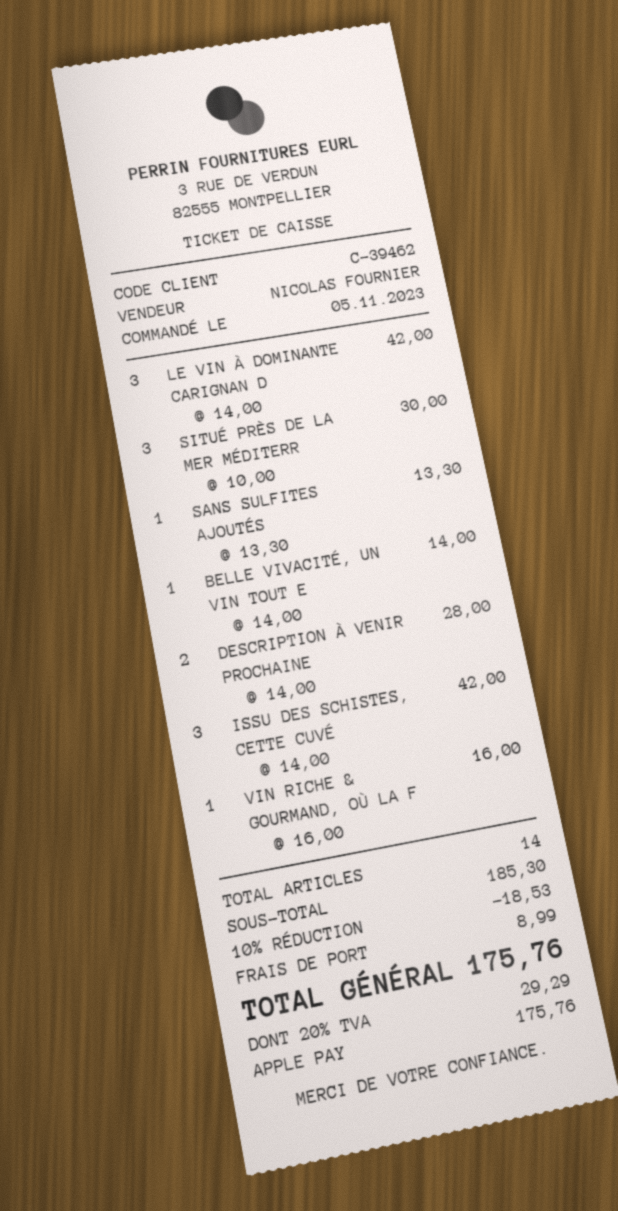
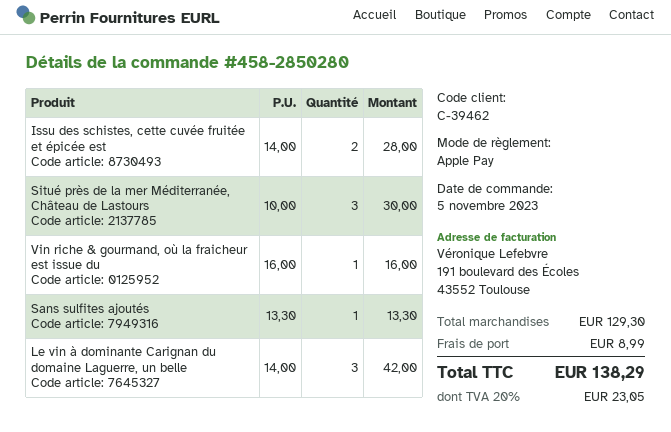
BELLE VIVACITÉ, UN VIN TOUT E: 1 x 14.00 = 14.00 -> none
DESCRIPTION À VENIR PROCHAINE: 2 x 14.00 = 28.00 -> none
ISSU DES SCHISTES, CETTE CUVÉ: 3 x 14.00 = 42.00 -> 2 x 14.00 = 28.00
subtotal: 185.30 -> 129.30
discount: 10% = 18.53 -> none
tax: 20% = 29.29 -> 20% = 23.05
total: 175.76 -> 138.29

